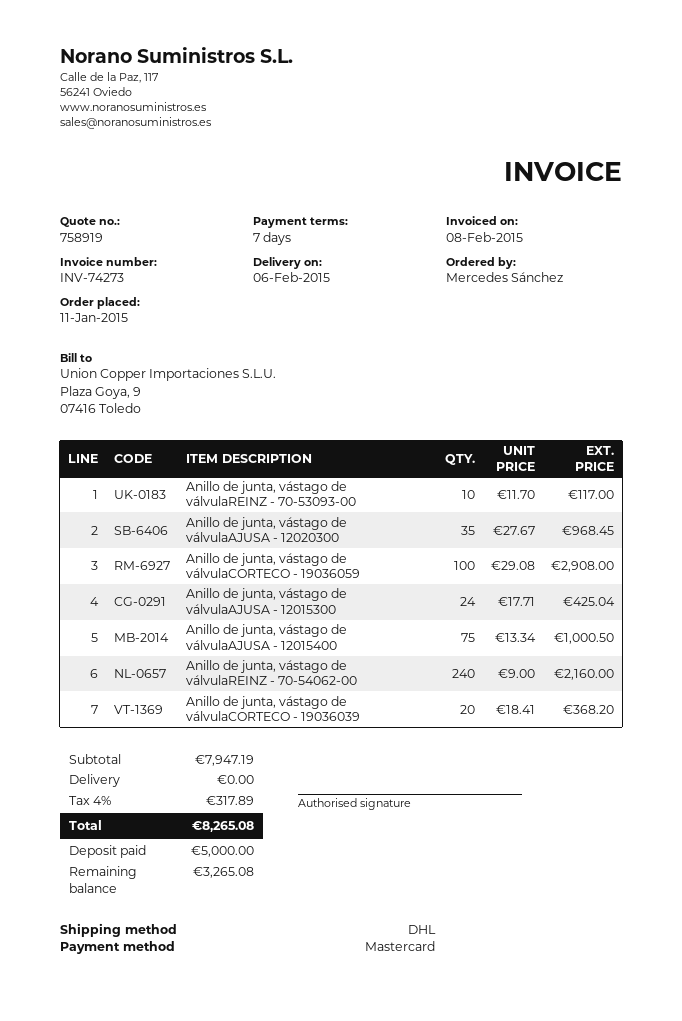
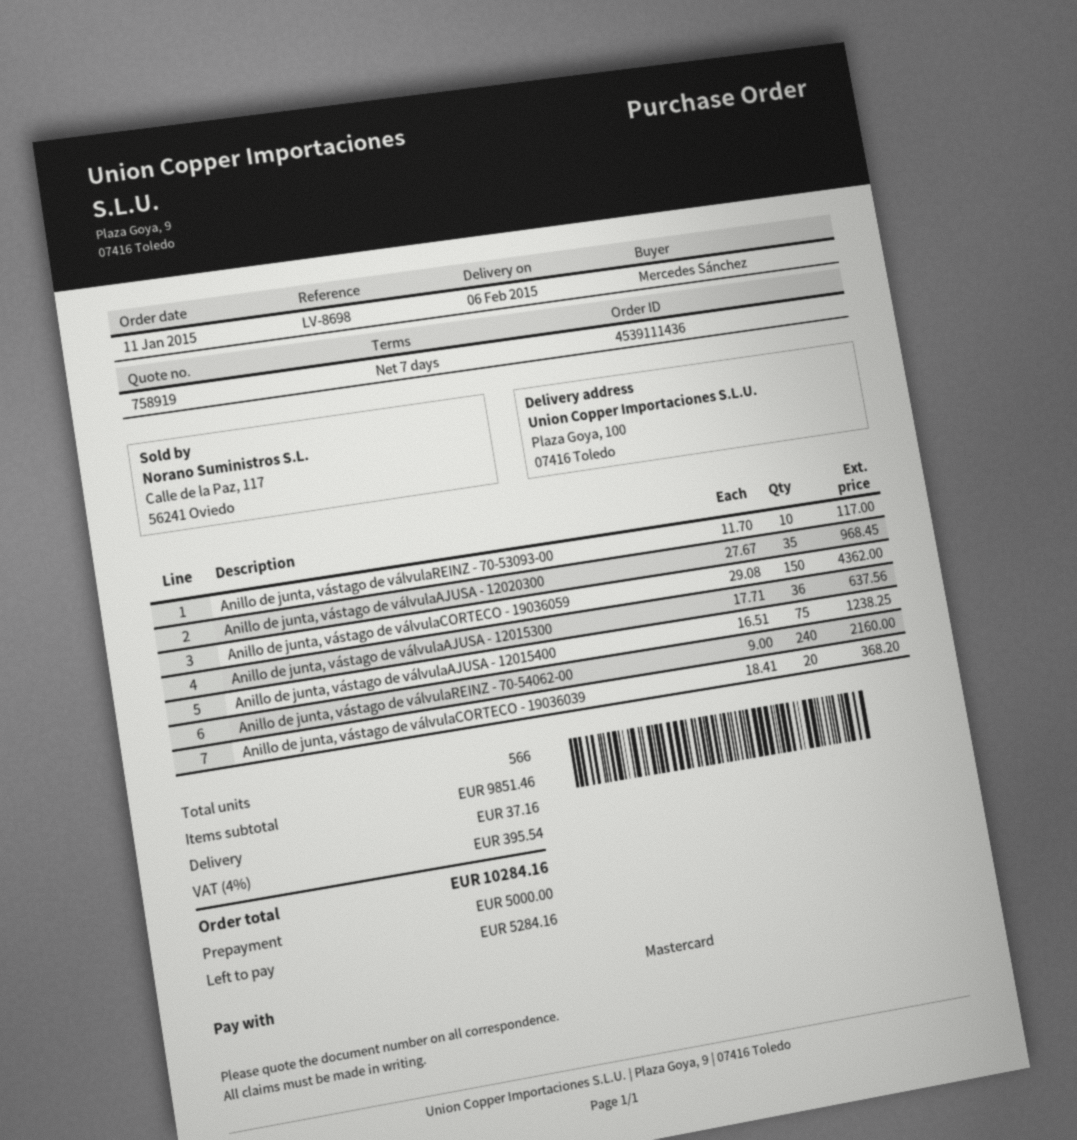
Anillo de junta, vástago de válvulaCORTECO - 19036059: 100 x 29.08 = 2908.00 -> 150 x 29.08 = 4362.00
Anillo de junta, vástago de válvulaAJUSA - 12015300: 24 x 17.71 = 425.04 -> 36 x 17.71 = 637.56
Anillo de junta, vástago de válvulaAJUSA - 12015400: 75 x 13.34 = 1000.50 -> 75 x 16.51 = 1238.25
subtotal: 7947.19 -> 9851.46
shipping: 0.00 -> 37.16
tax: 4% = 317.89 -> 4% = 395.54
total: 8265.08 -> 10284.16
balance: 3265.08 -> 5284.16

